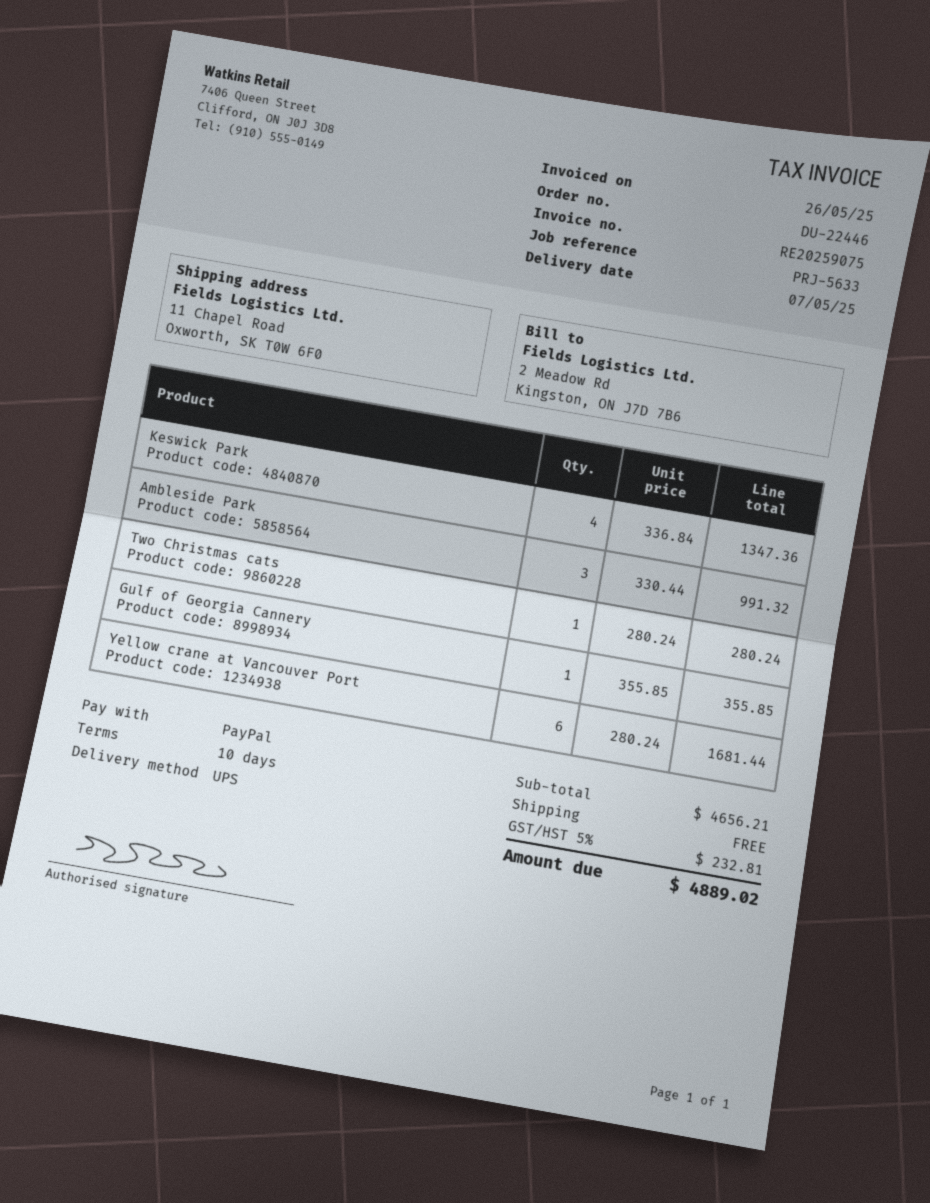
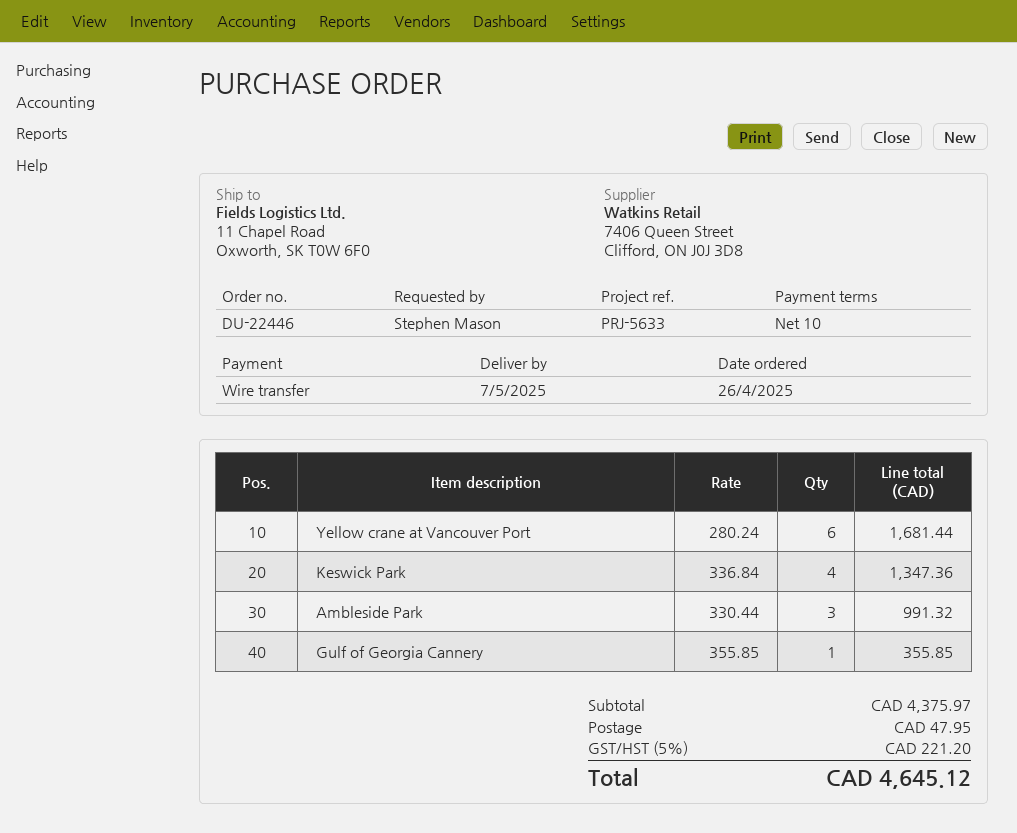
payment method: PayPal -> bank transfer
Two Christmas cats: 1 x 280.24 = 280.24 -> none
subtotal: 4656.21 -> 4375.97
shipping: 0.00 -> 47.95
tax: 5% = 232.81 -> 5% = 221.20
total: 4889.02 -> 4645.12

